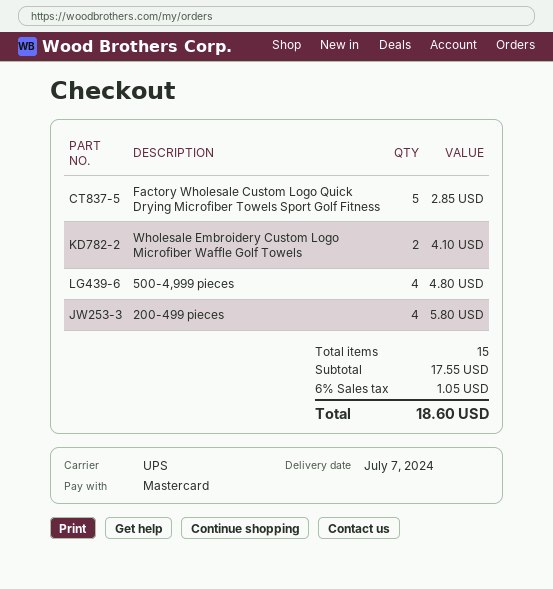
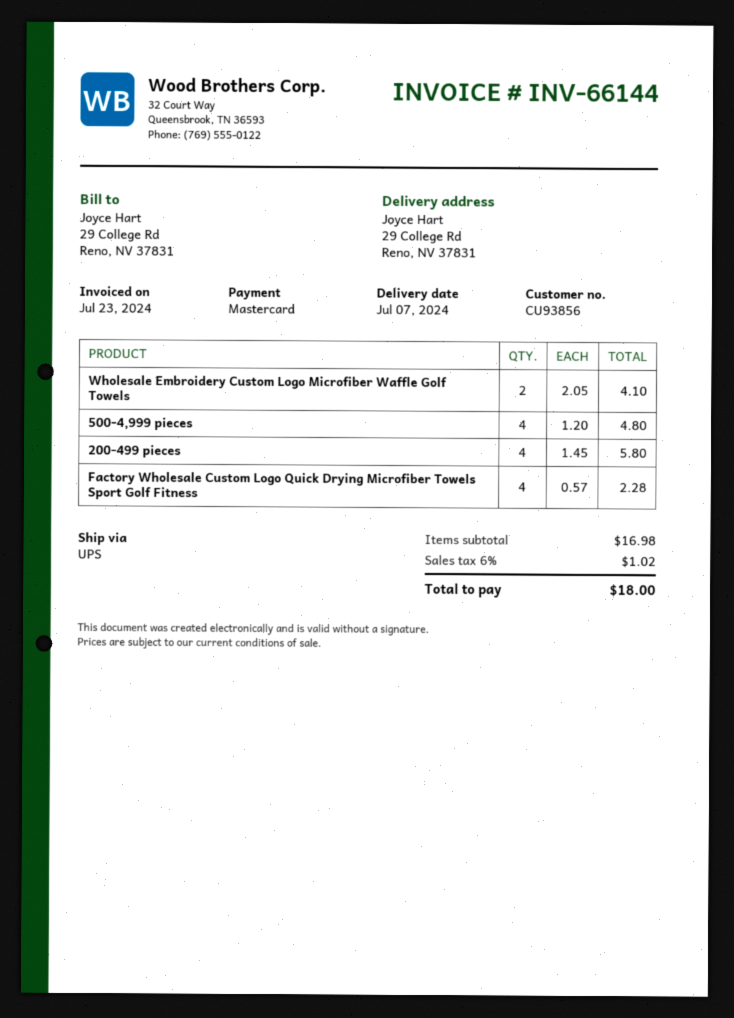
Factory Wholesale Custom Logo Quick Drying Microfiber Towels Sport Golf Fitness: 5 for 2.85 -> 4 for 2.28
subtotal: 17.55 -> 16.98
tax: 6% = 1.05 -> 6% = 1.02
total: 18.60 -> 18.00

